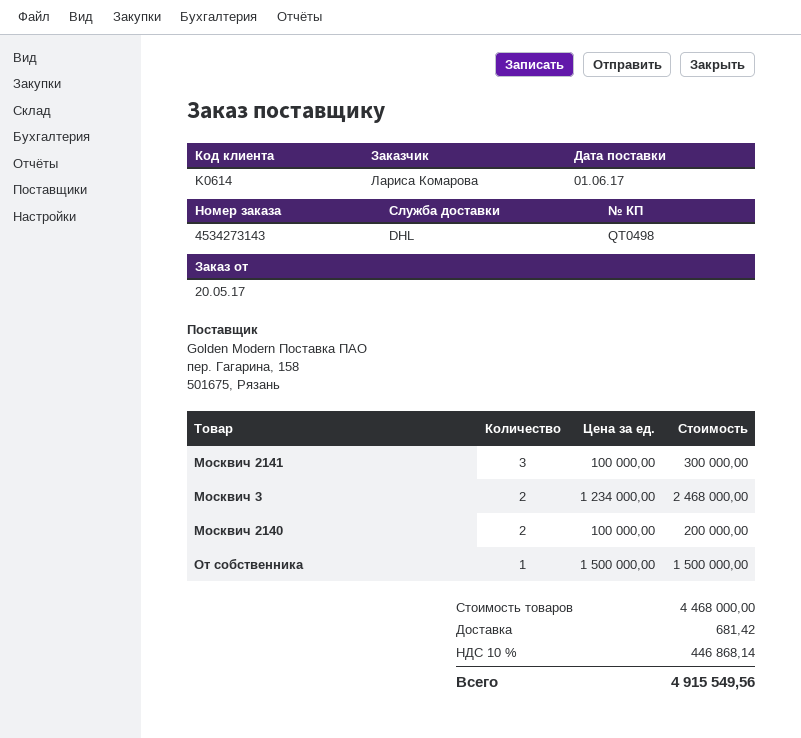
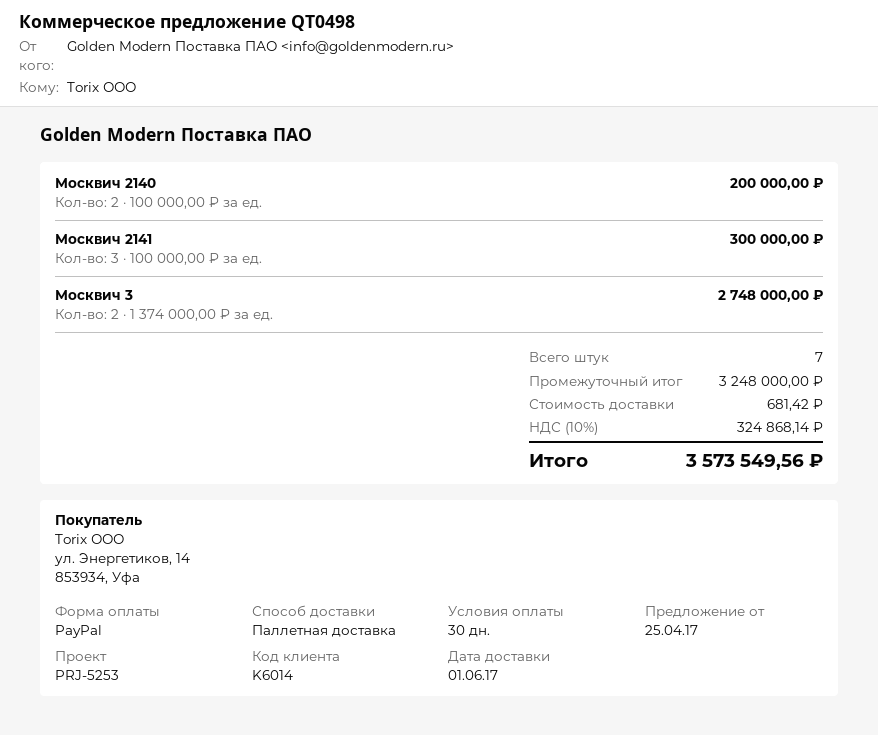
customer number: K0614 -> K6014
shipping method: DHL -> pallet freight
Москвич 3: 2 x 1234000.00 = 2468000.00 -> 2 x 1374000.00 = 2748000.00
От собственника: 1 x 1500000.00 = 1500000.00 -> none
subtotal: 4468000.00 -> 3248000.00
tax: 10% = 446868.14 -> 10% = 324868.14
total: 4915549.56 -> 3573549.56

